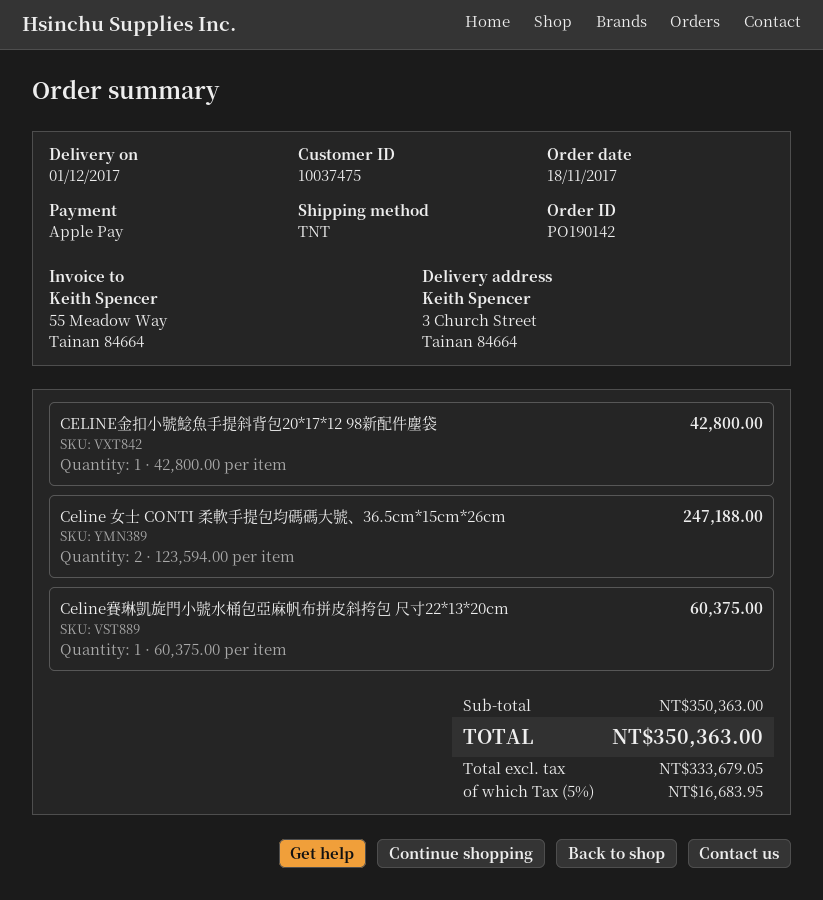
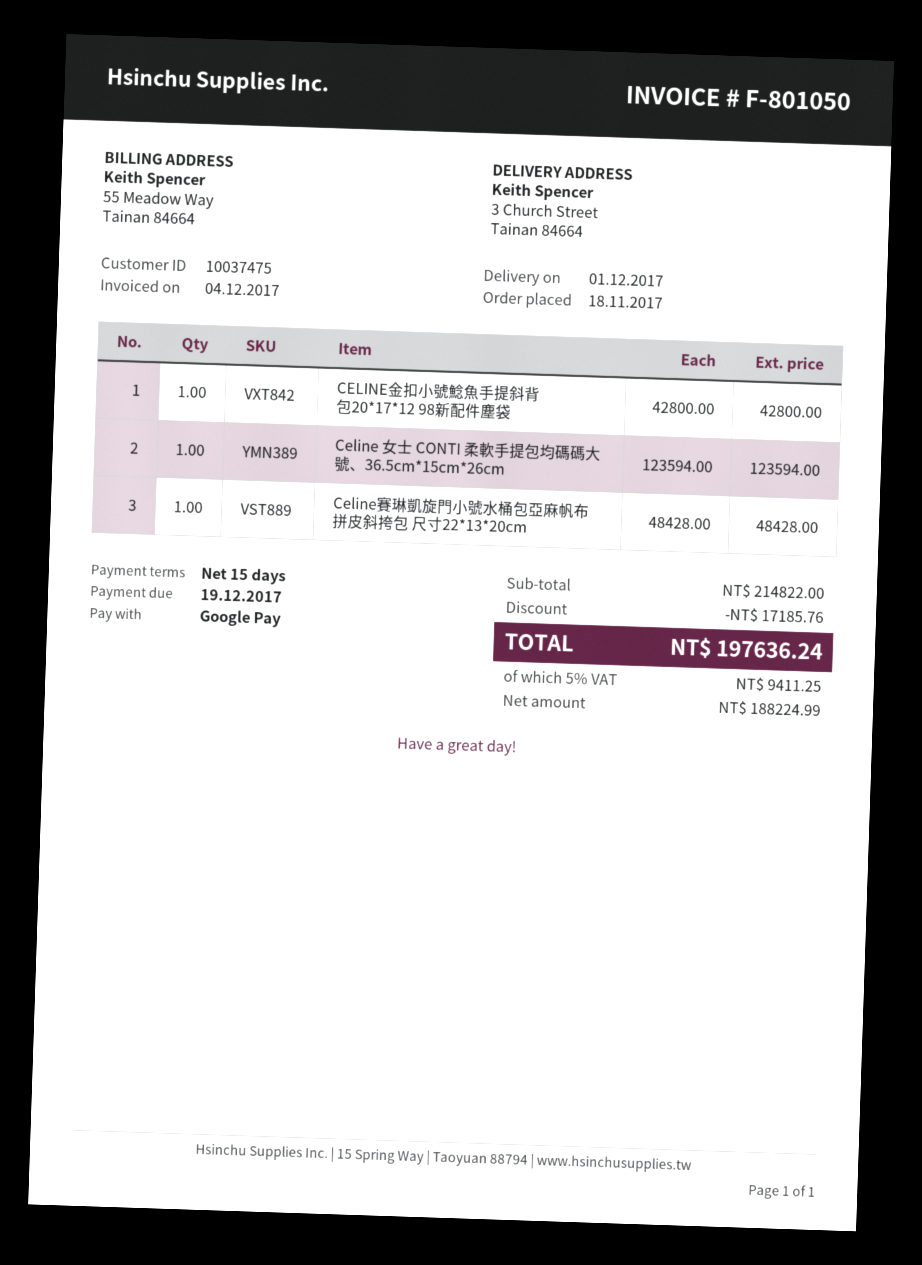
payment method: Apple Pay -> Google Pay
Celine 女士 CONTI 柔軟手提包均碼碼大號、36.5cm*15cm*26cm: 2 x 123594.00 = 247188.00 -> 1 x 123594.00 = 123594.00
Celine賽琳凱旋門小號水桶包亞麻帆布拼皮斜挎包 尺寸22*13*20cm: 1 x 60375.00 = 60375.00 -> 1 x 48428.00 = 48428.00
subtotal: 350363.00 -> 214822.00
discount: none -> 17185.76
net: 333679.05 -> 188224.99
tax: 5% = 16683.95 -> 5% = 9411.25
total: 350363.00 -> 197636.24

